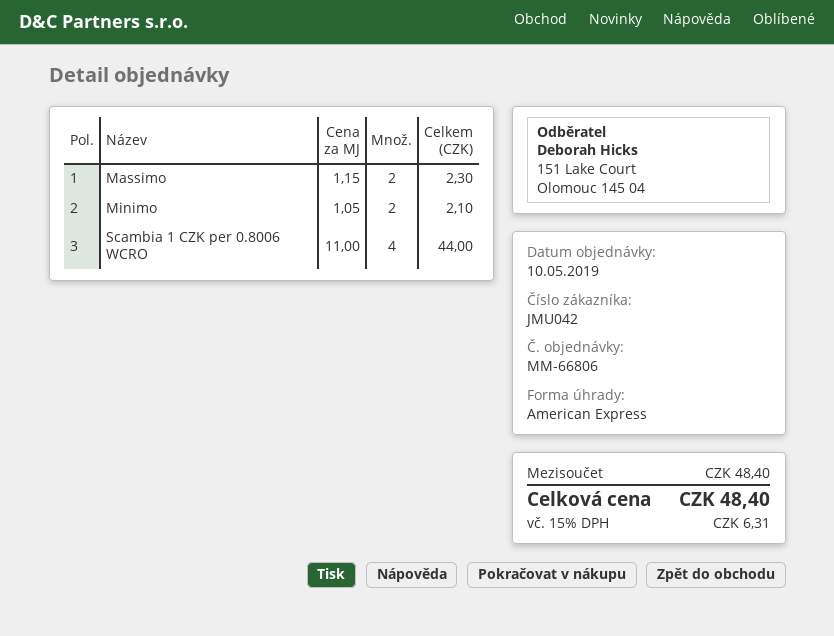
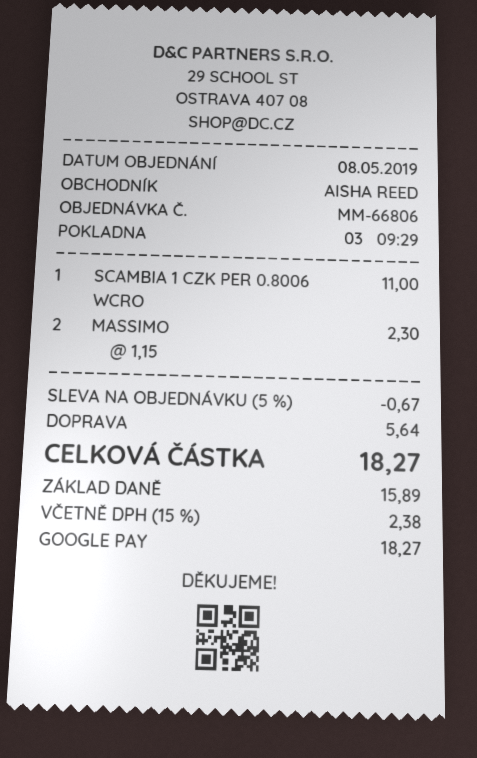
order date: 2019-05-10 -> 2019-05-08
payment method: American Express -> Google Pay
Minimo: 2 x 1.05 = 2.10 -> none
Scambia 1 CZK per 0.8006 WCRO: 4 x 11.00 = 44.00 -> 1 x 11.00 = 11.00
discount: none -> 5% = 0.67
shipping: none -> 5.64
tax: 15% = 6.31 -> 15% = 2.38
total: 48.40 -> 18.27

